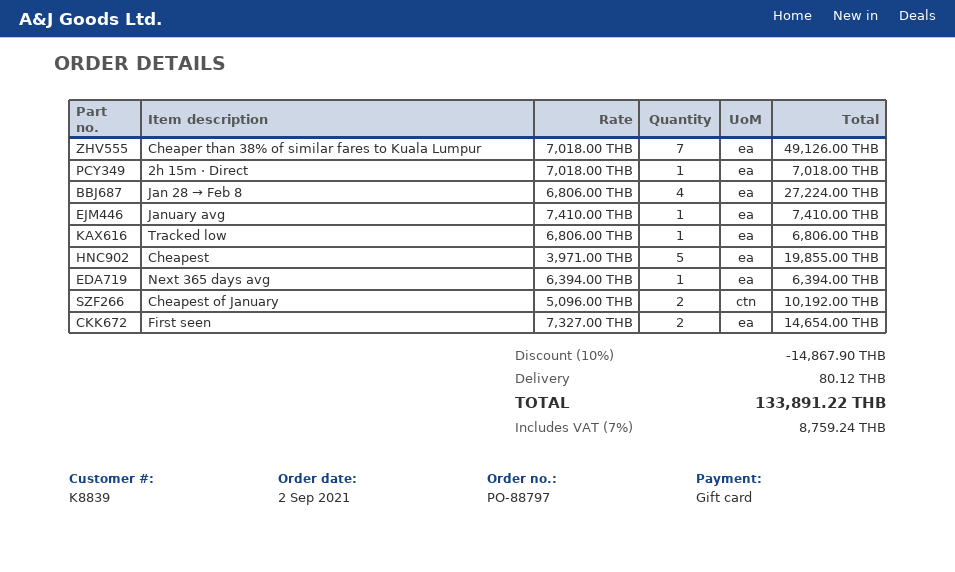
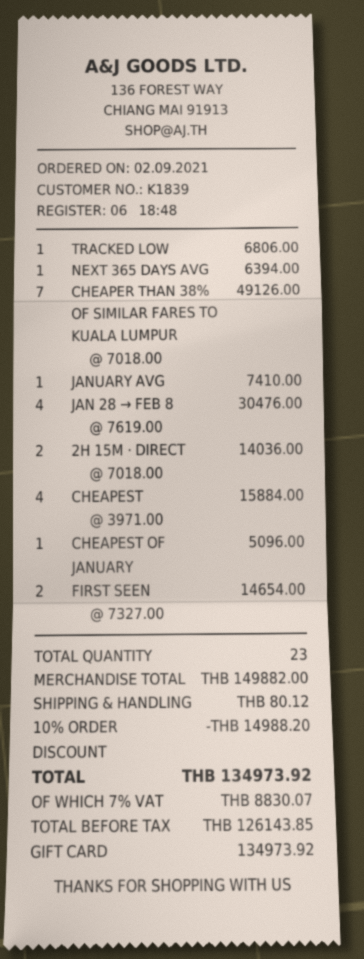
customer number: K8839 -> K1839
2h 15m · Direct: 1 x 7018.00 = 7018.00 -> 2 x 7018.00 = 14036.00
Jan 28 → Feb 8: 4 x 6806.00 = 27224.00 -> 4 x 7619.00 = 30476.00
Cheapest: 5 x 3971.00 = 19855.00 -> 4 x 3971.00 = 15884.00
Cheapest of January: 2 x 5096.00 = 10192.00 -> 1 x 5096.00 = 5096.00
discount: 10% = 14867.90 -> 10% = 14988.20
tax: 7% = 8759.24 -> 7% = 8830.07
total: 133891.22 -> 134973.92

